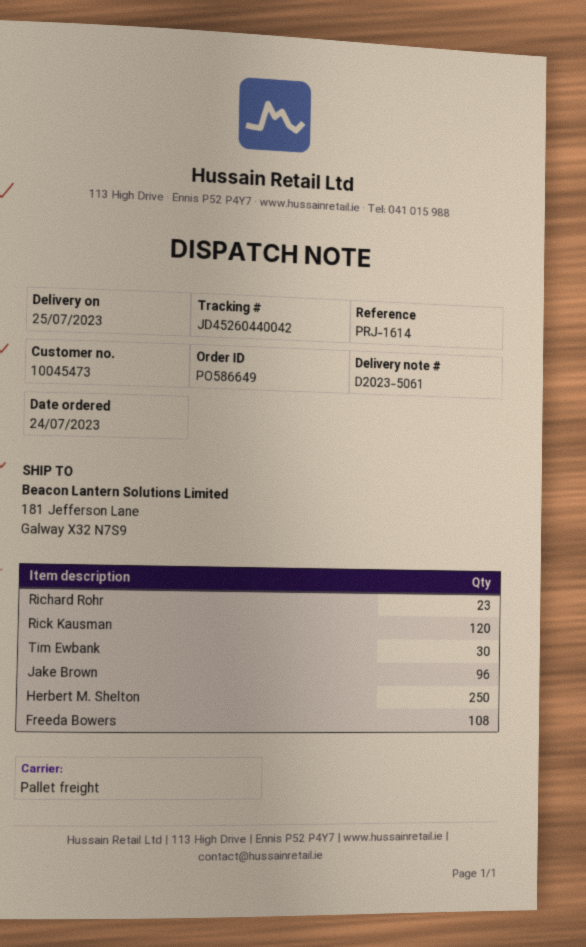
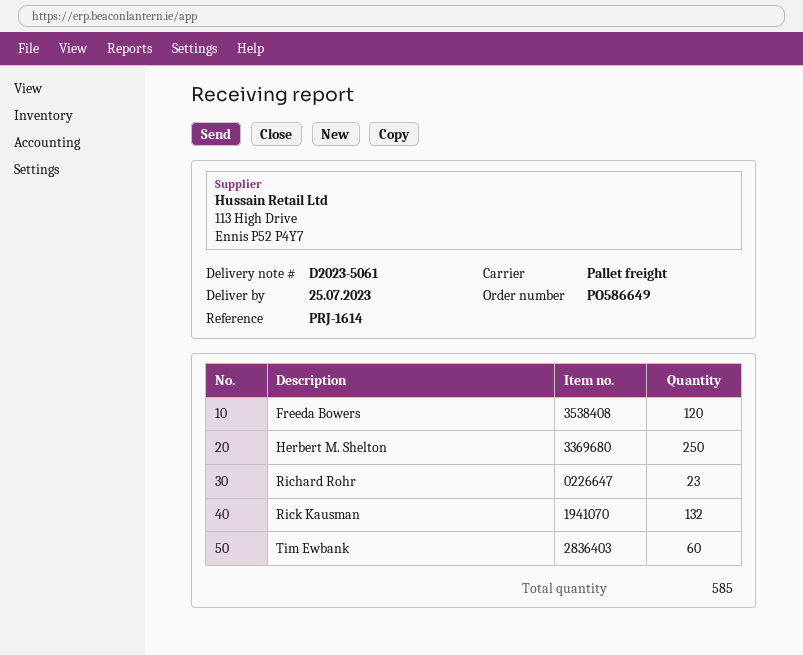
Rick Kausman: 120 -> 132
Tim Ewbank: 30 -> 60
Jake Brown: 96 -> none
Freeda Bowers: 108 -> 120

